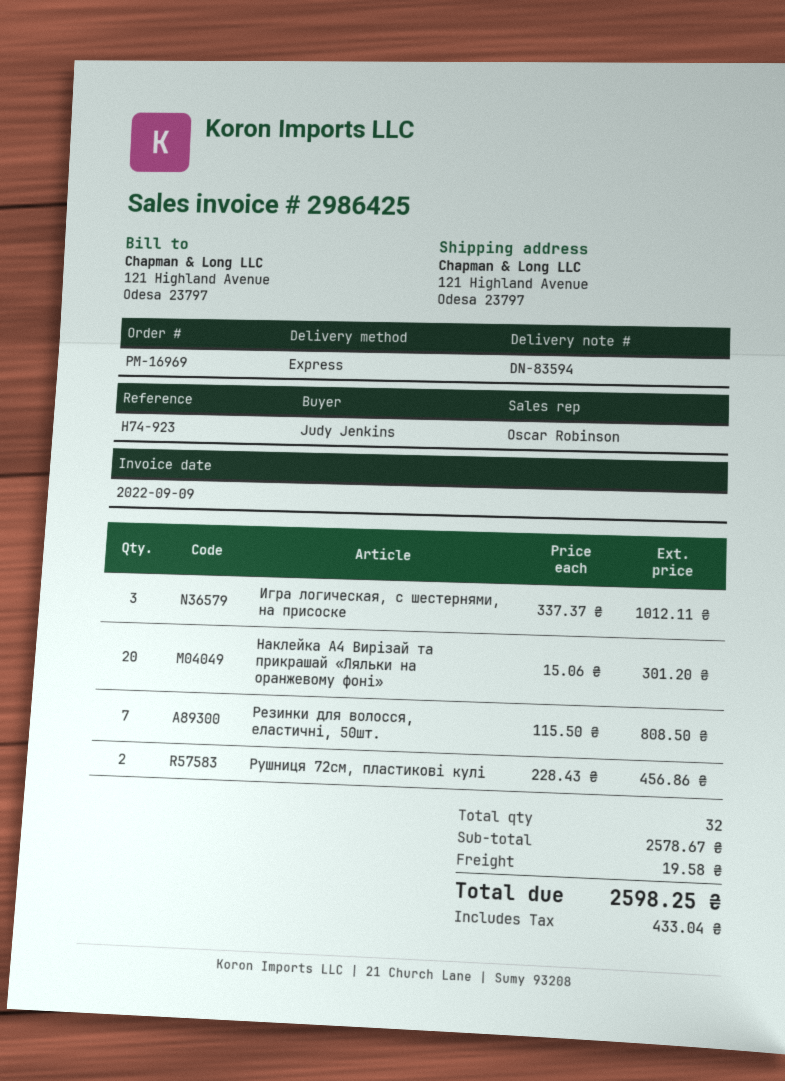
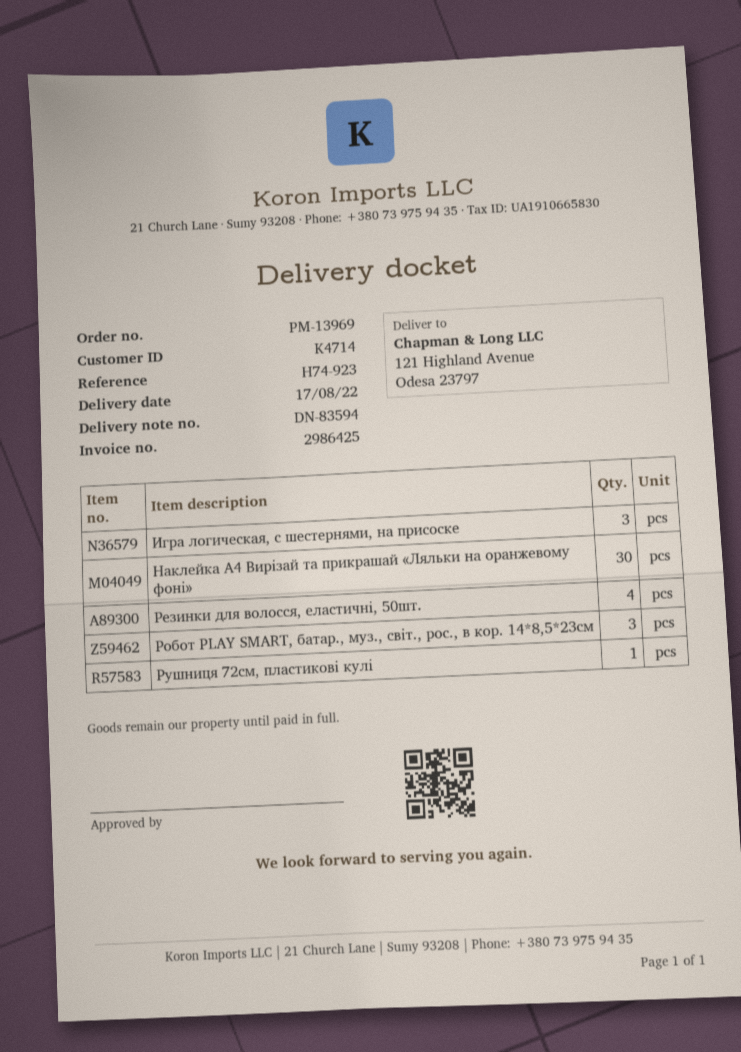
order number: PM-16969 -> PM-13969
Наклейка А4 Вирізай та прикрашай «Ляльки на оранжевому фоні»: 20 -> 30
Резинки для волосся, еластичні, 50шт.: 7 -> 4
Рушниця 72см, пластикові кулі: 2 -> 1
Робот PLAY SMART, батар., муз., світ., рос., в кор. 14*8,5*23см: none -> 3

